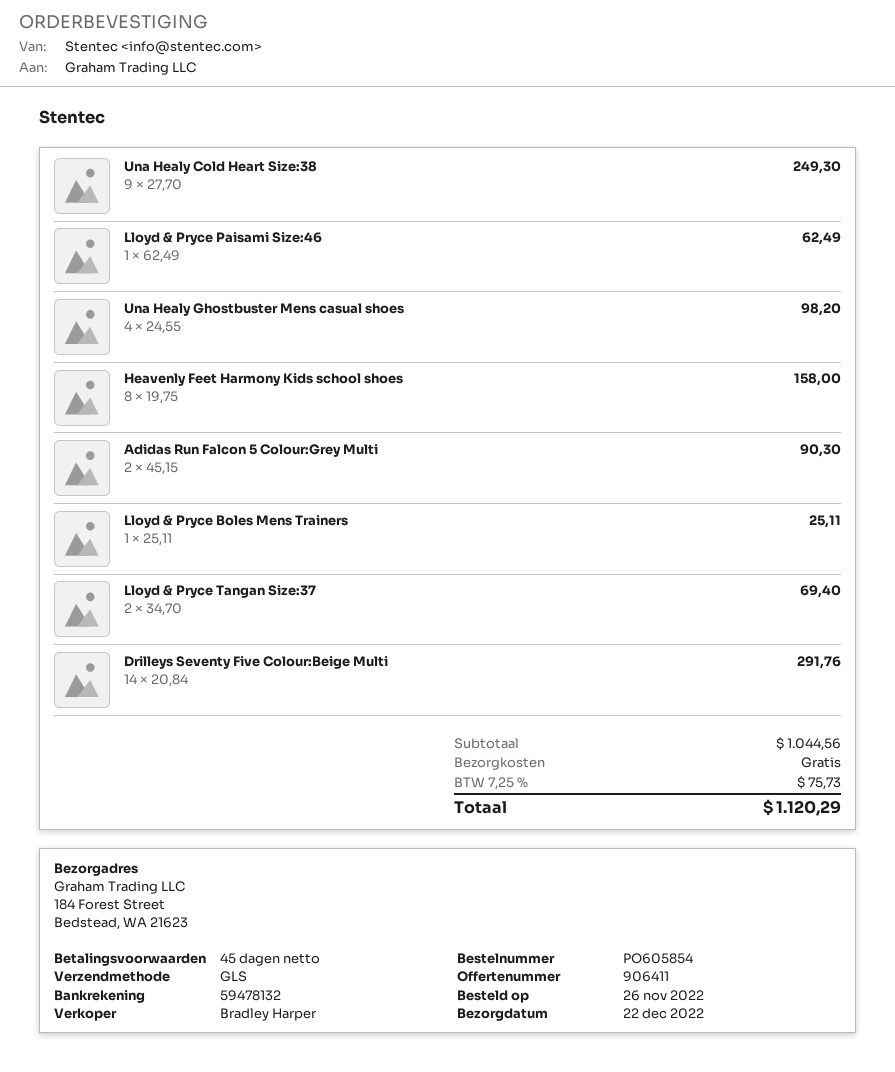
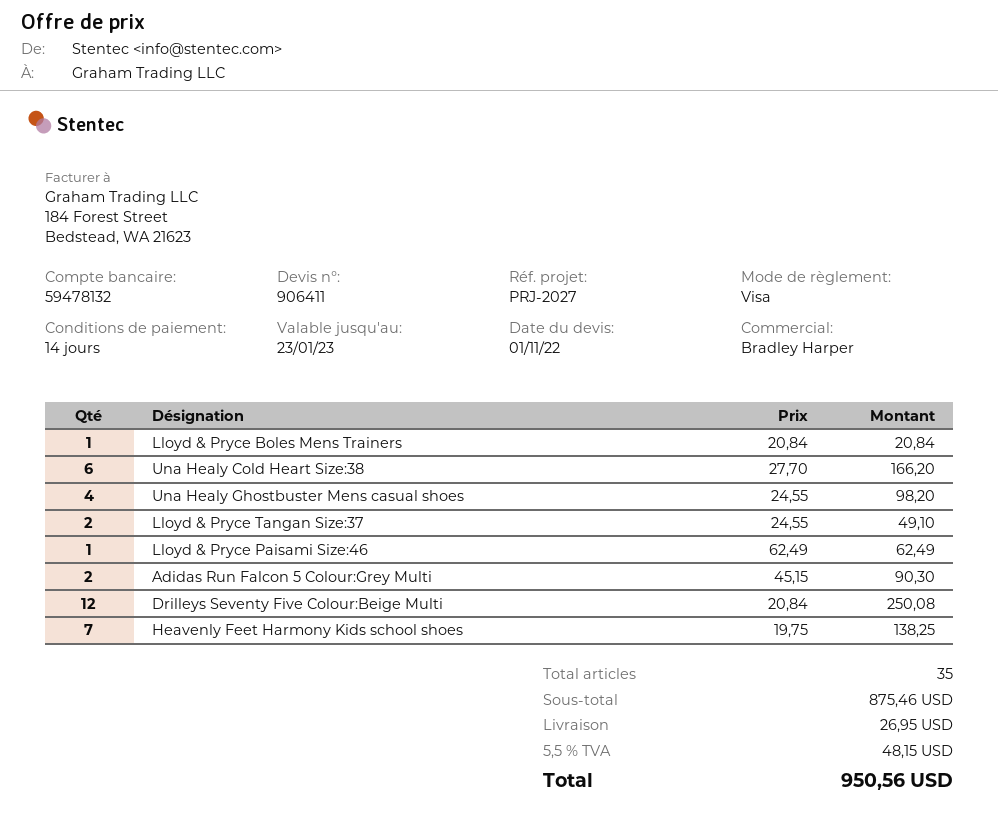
payment terms: 45 days -> 14 days
Una Healy Cold Heart Size:38: 9 x 27.70 = 249.30 -> 6 x 27.70 = 166.20
Heavenly Feet Harmony Kids school shoes: 8 x 19.75 = 158.00 -> 7 x 19.75 = 138.25
Lloyd & Pryce Boles Mens Trainers: 1 x 25.11 = 25.11 -> 1 x 20.84 = 20.84
Lloyd & Pryce Tangan Size:37: 2 x 34.70 = 69.40 -> 2 x 24.55 = 49.10
Drilleys Seventy Five Colour:Beige Multi: 14 x 20.84 = 291.76 -> 12 x 20.84 = 250.08
subtotal: 1044.56 -> 875.46
shipping: 0.00 -> 26.95
tax: 7.25% = 75.73 -> 5.5% = 48.15
total: 1120.29 -> 950.56

